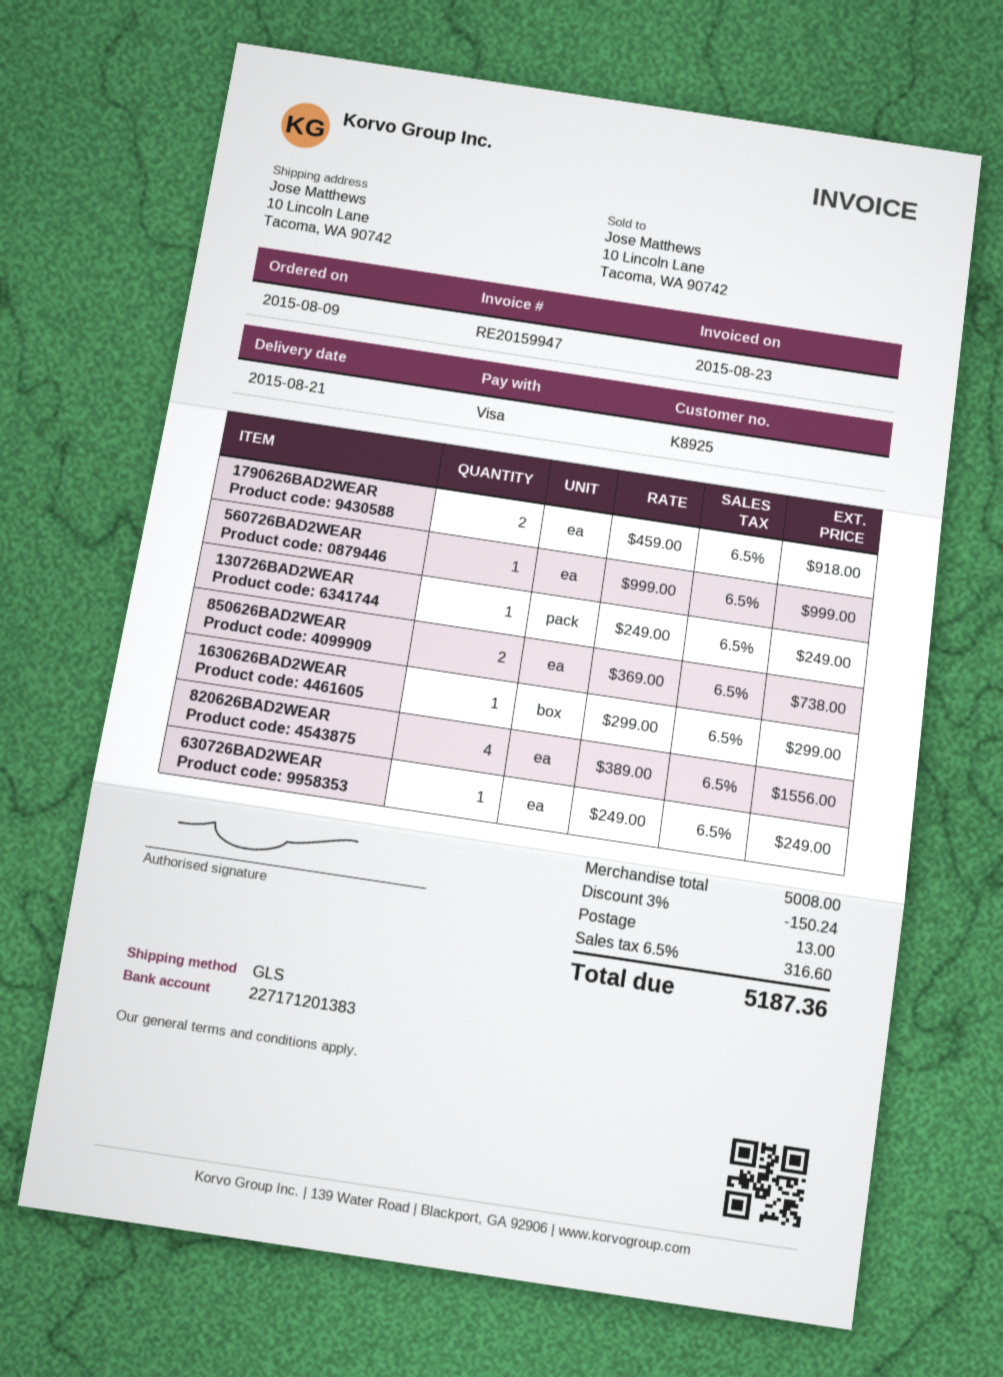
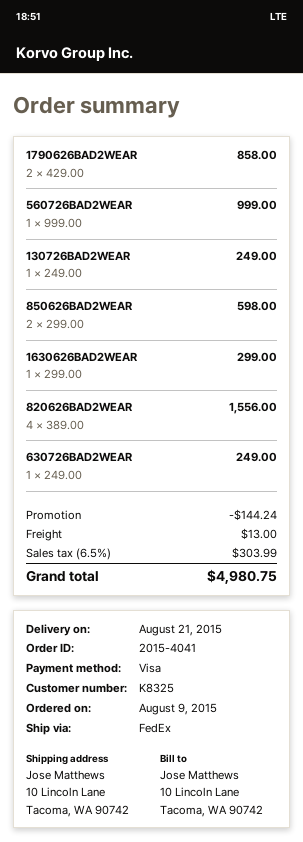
customer number: K8925 -> K8325
shipping method: GLS -> FedEx
1790626BAD2WEAR: 2 x 459.00 = 918.00 -> 2 x 429.00 = 858.00
850626BAD2WEAR: 2 x 369.00 = 738.00 -> 2 x 299.00 = 598.00
discount: 150.24 -> 144.24
tax: 6.5% = 316.60 -> 6.5% = 303.99
total: 5187.36 -> 4980.75

